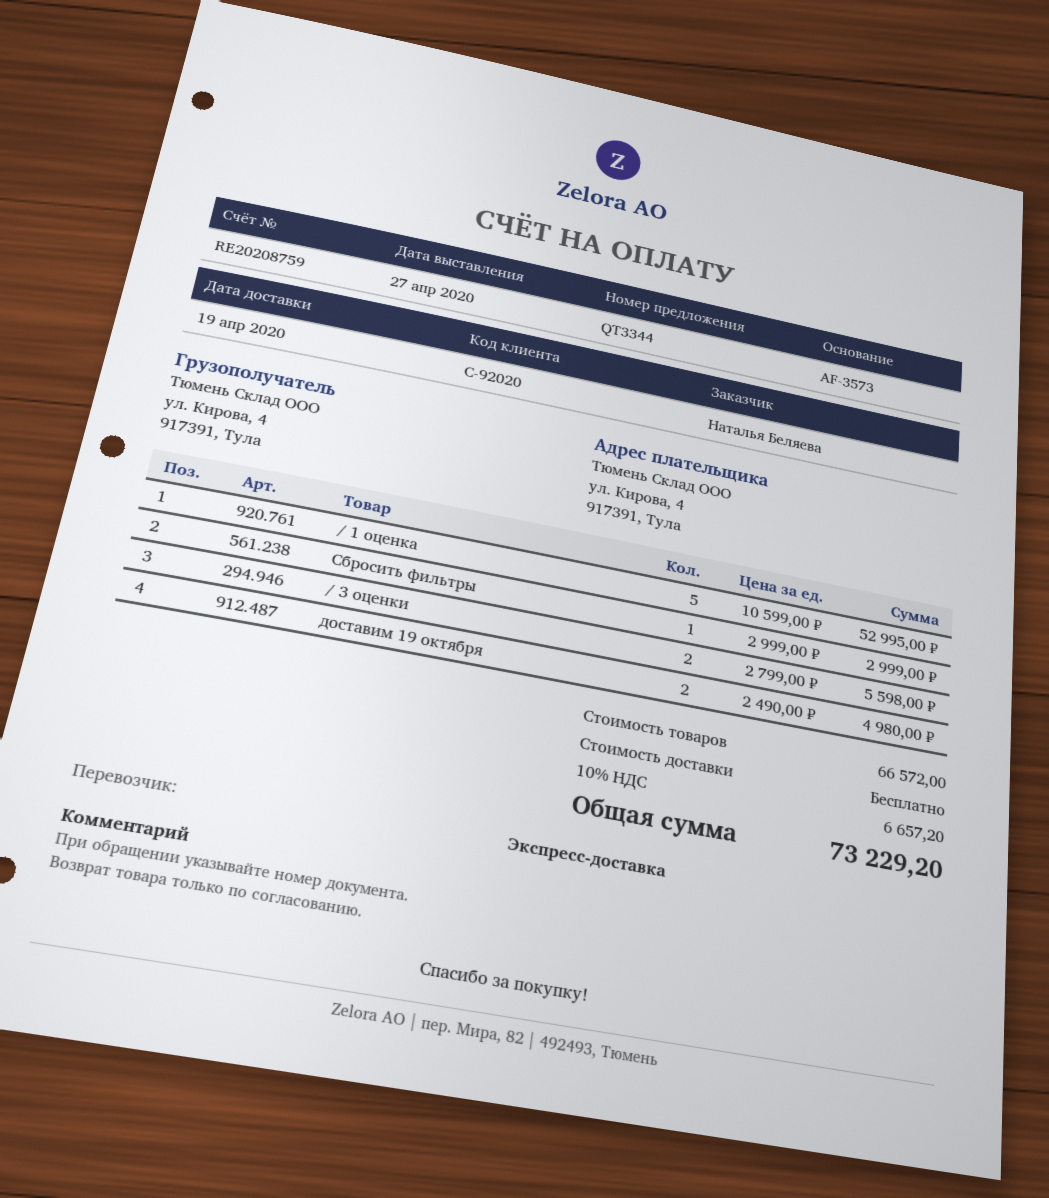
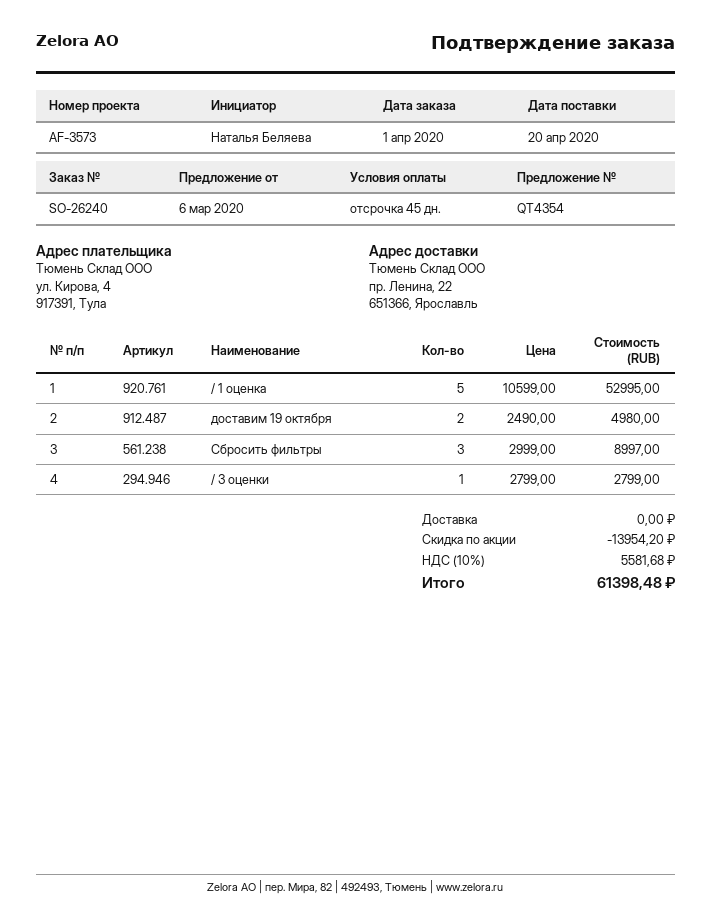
quote number: QT3344 -> QT4354
delivery date: 2020-04-19 -> 2020-04-20
ship to: ул. Кирова, 4, 917391, Тула -> пр. Ленина, 22, 651366, Ярославль
Сбросить фильтры: 1 x 2999.00 = 2999.00 -> 3 x 2999.00 = 8997.00
/ 3 оценки: 2 x 2799.00 = 5598.00 -> 1 x 2799.00 = 2799.00
discount: none -> 13954.20
tax: 10% = 6657.20 -> 10% = 5581.68
total: 73229.20 -> 61398.48

